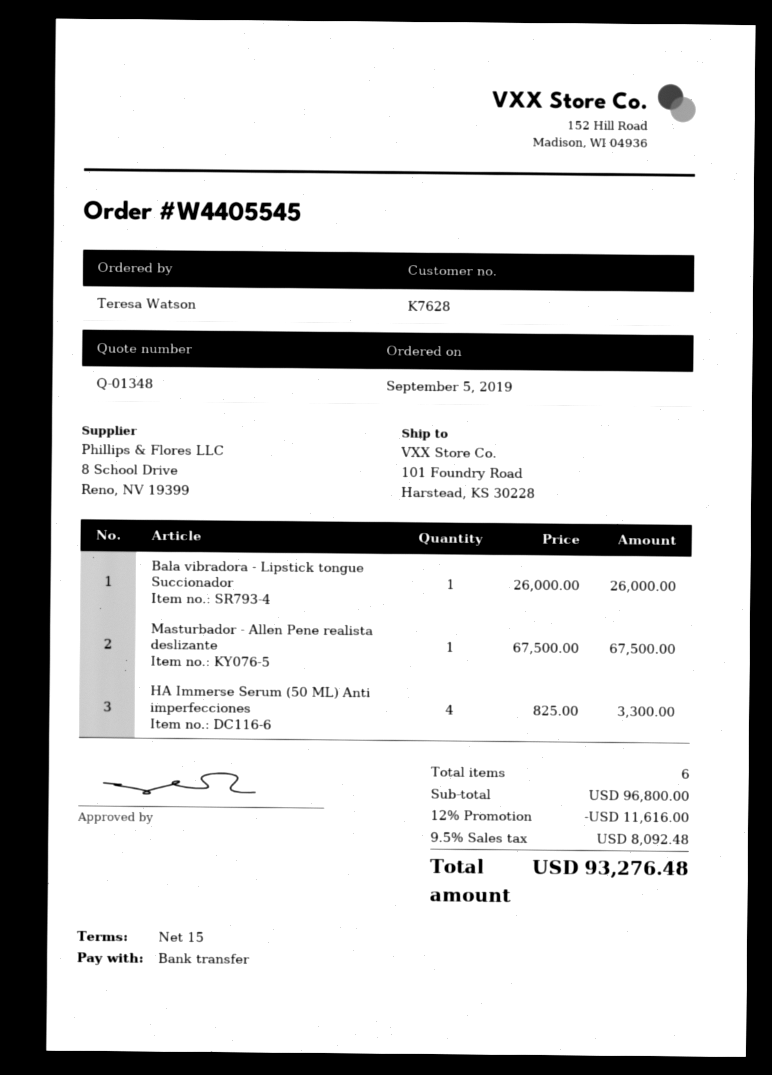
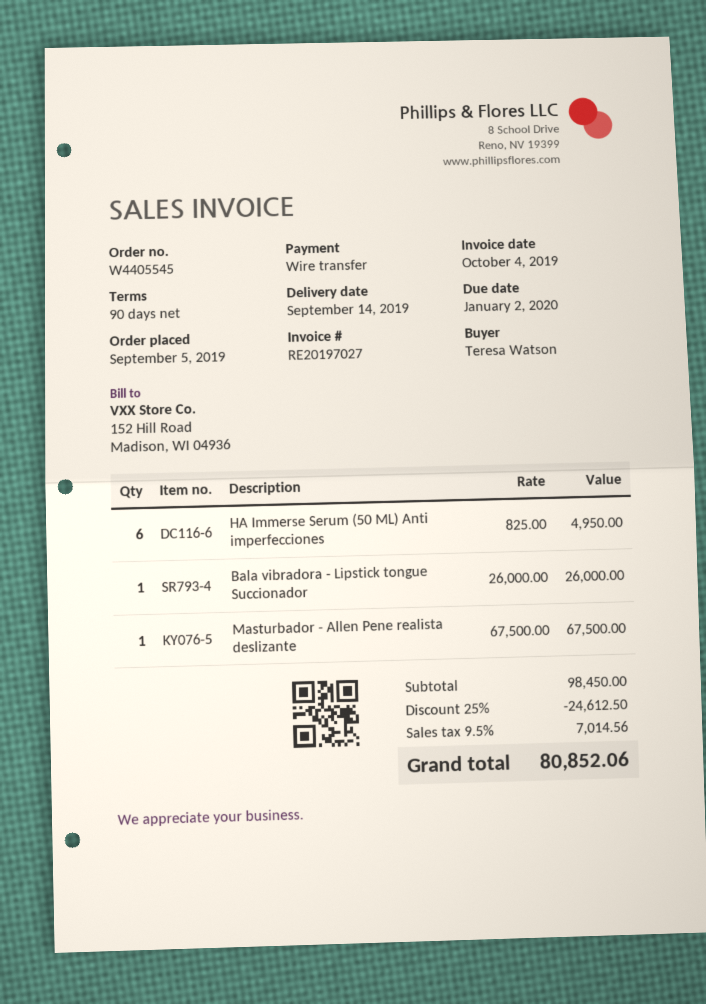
payment terms: 15 days -> 90 days
HA Immerse Serum (50 ML) Anti imperfecciones: 4 x 825.00 = 3300.00 -> 6 x 825.00 = 4950.00
subtotal: 96800.00 -> 98450.00
discount: 12% = 11616.00 -> 25% = 24612.50
tax: 9.5% = 8092.48 -> 9.5% = 7014.56
total: 93276.48 -> 80852.06

